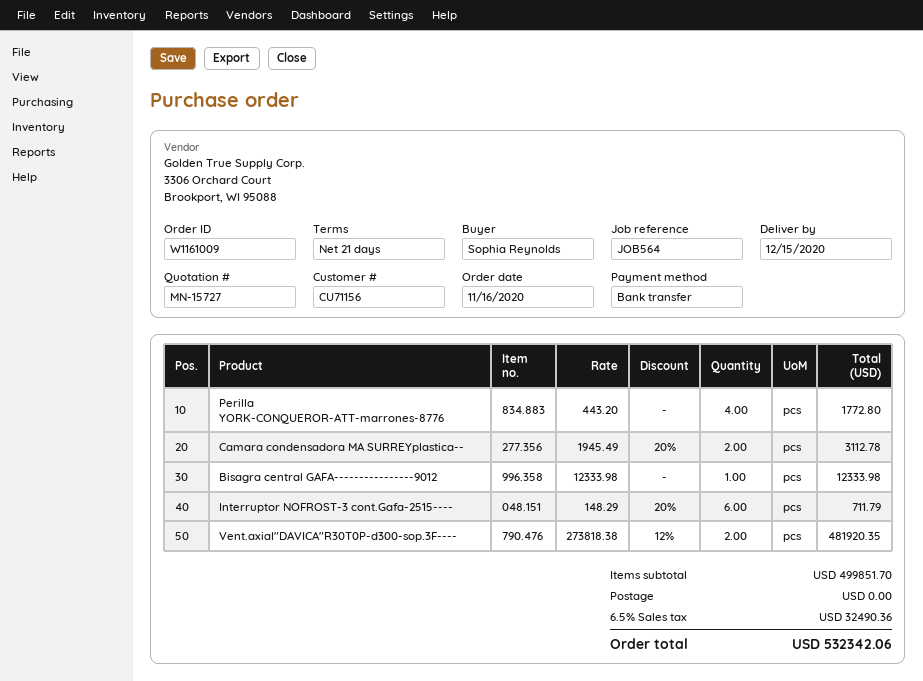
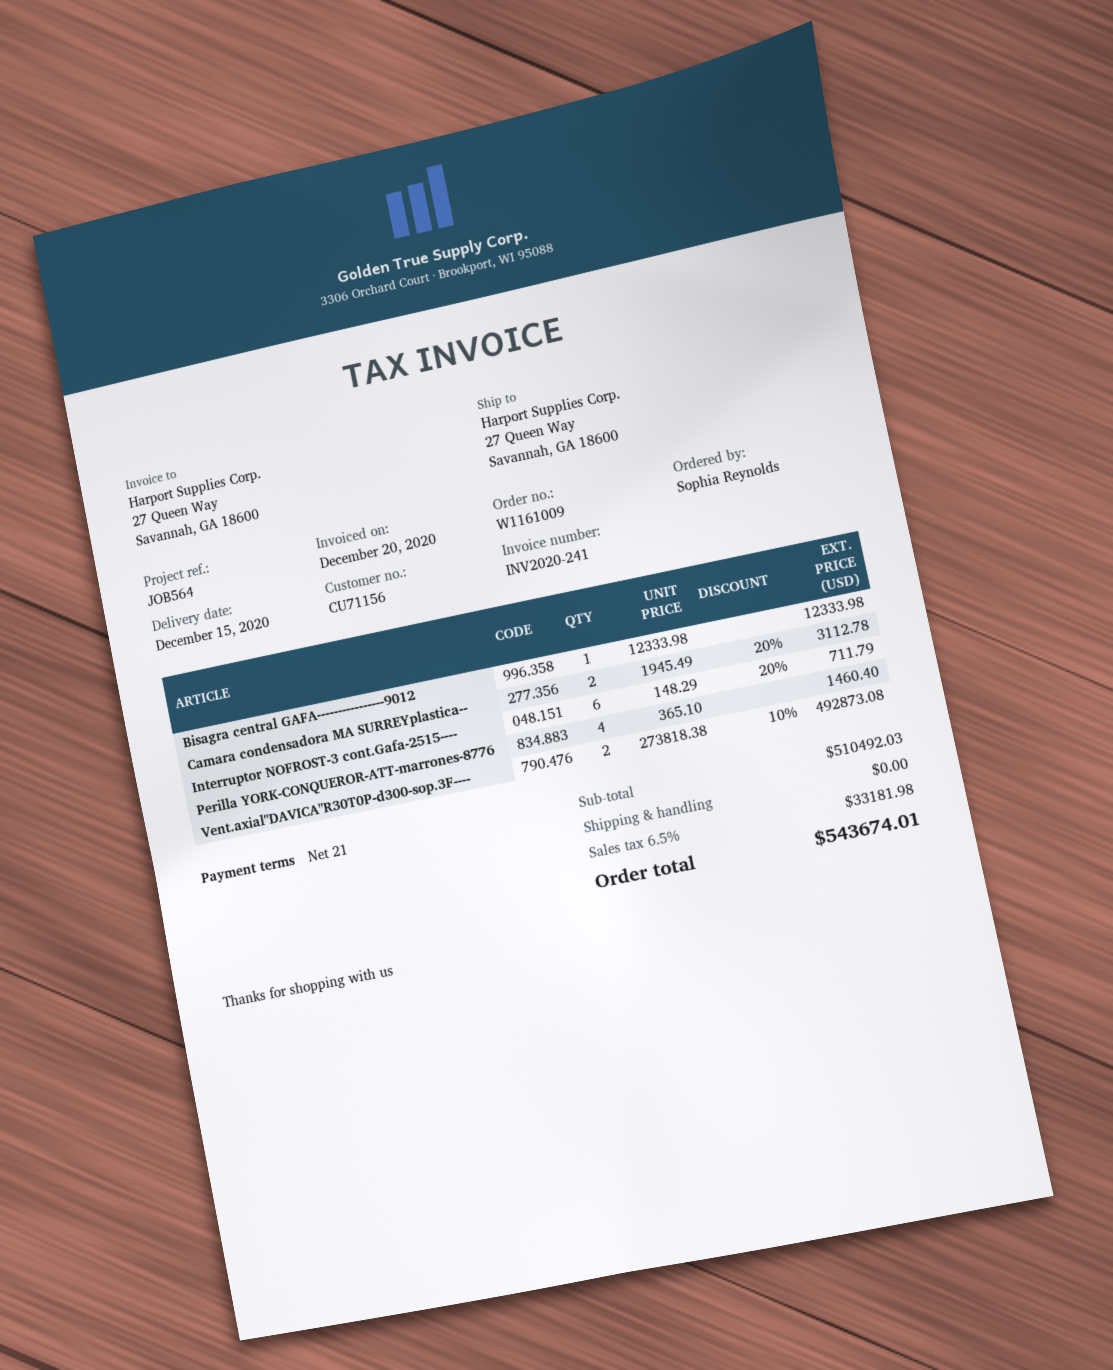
Perilla YORK-CONQUEROR-ATT-marrones-8776: 4 x 443.20 = 1772.80 -> 4 x 365.10 = 1460.40
Vent.axial"DAVICA"R30T0P-d300-sop.3F----: 2 x 273818.38 - 12% = 481920.35 -> 2 x 273818.38 - 10% = 492873.08
subtotal: 499851.70 -> 510492.03
tax: 6.5% = 32490.36 -> 6.5% = 33181.98
total: 532342.06 -> 543674.01

